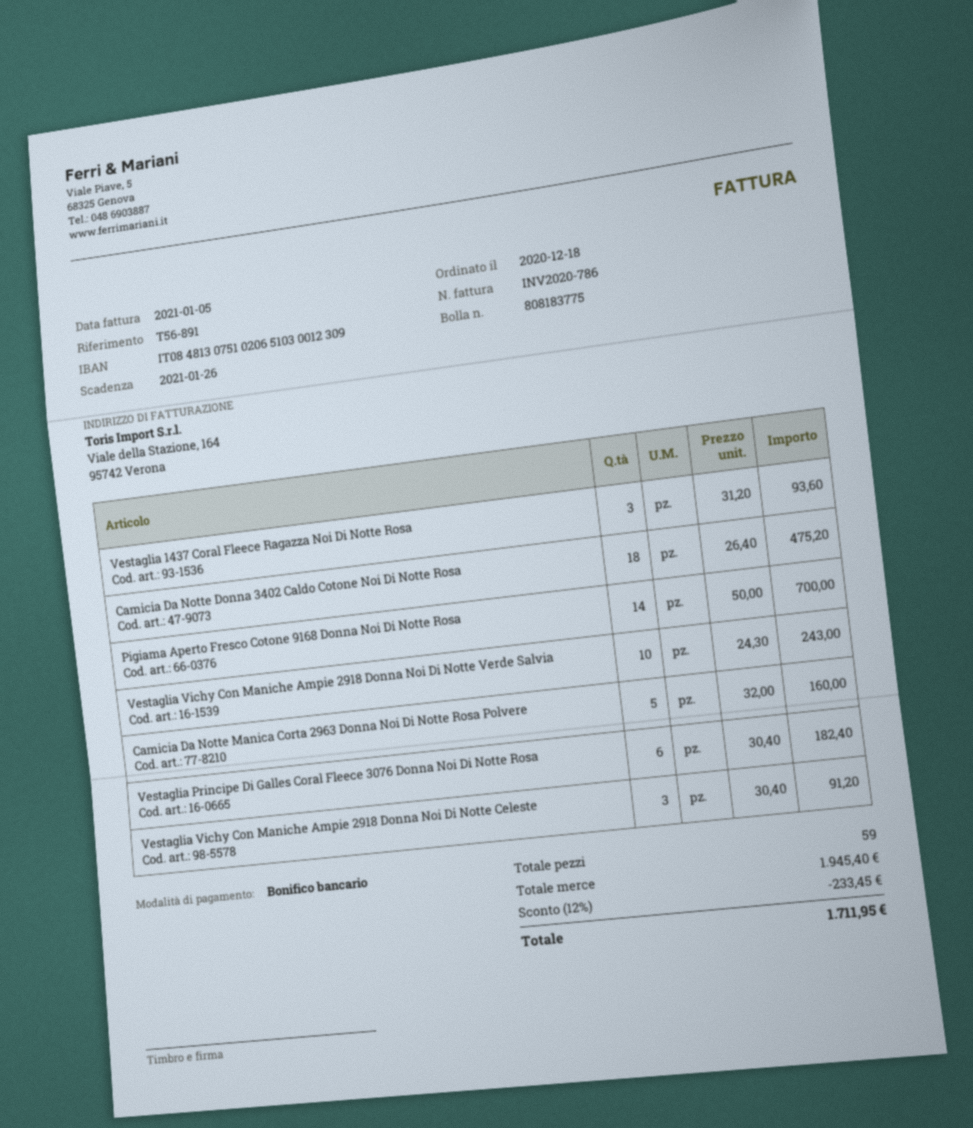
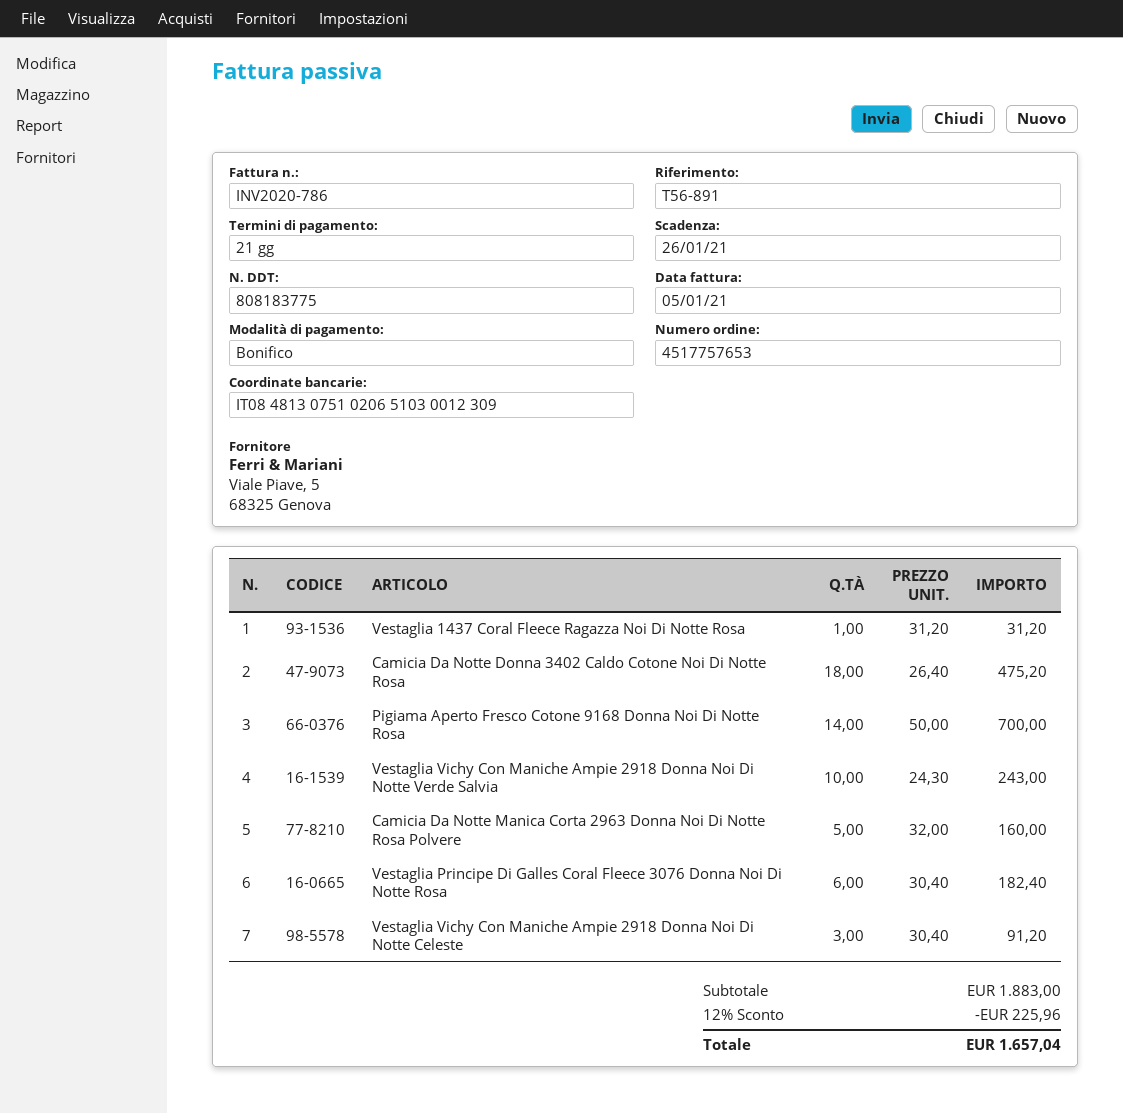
Vestaglia 1437 Coral Fleece Ragazza Noi Di Notte Rosa: 3 x 31.20 = 93.60 -> 1 x 31.20 = 31.20
subtotal: 1945.40 -> 1883.00
discount: 12% = 233.45 -> 12% = 225.96
total: 1711.95 -> 1657.04

